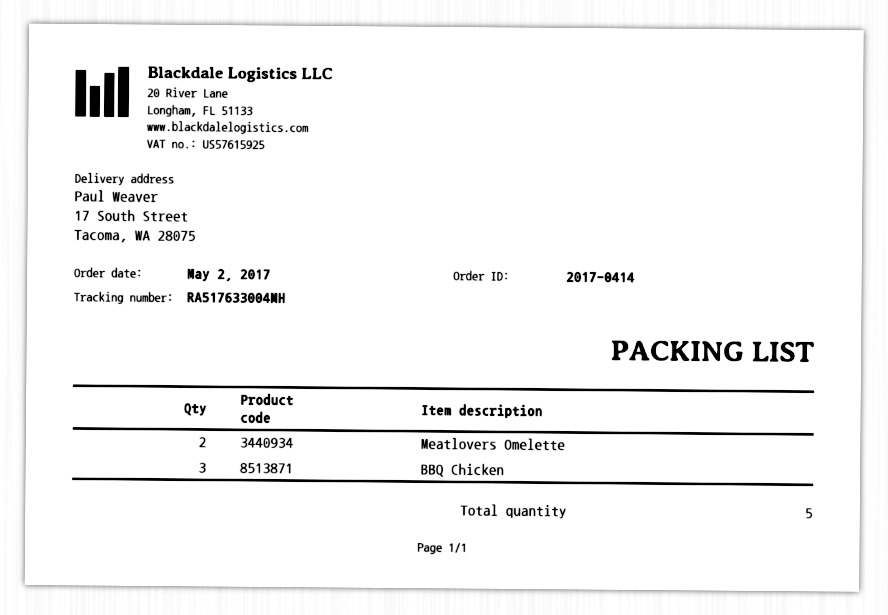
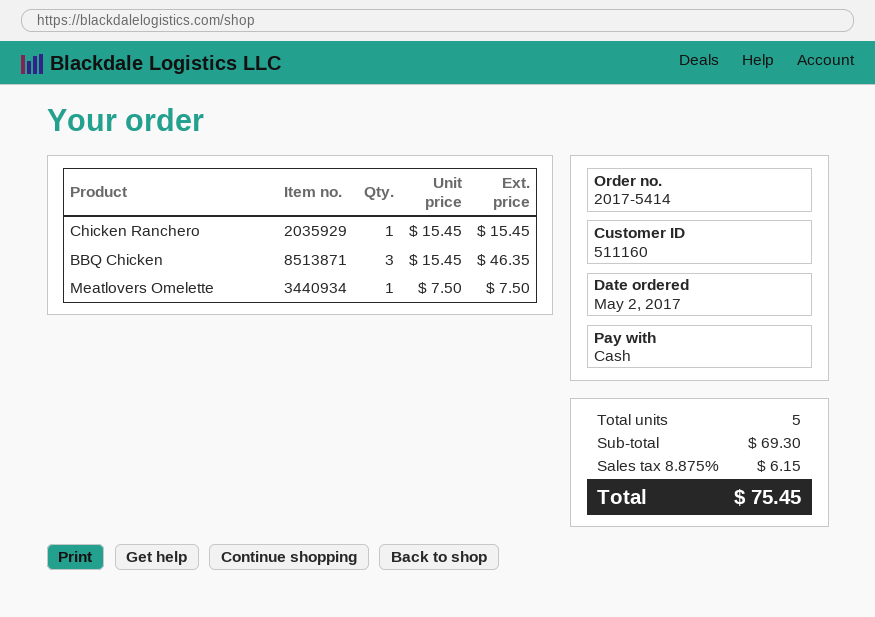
order number: 2017-0414 -> 2017-5414
Meatlovers Omelette: 2 -> 1
Chicken Ranchero: none -> 1

